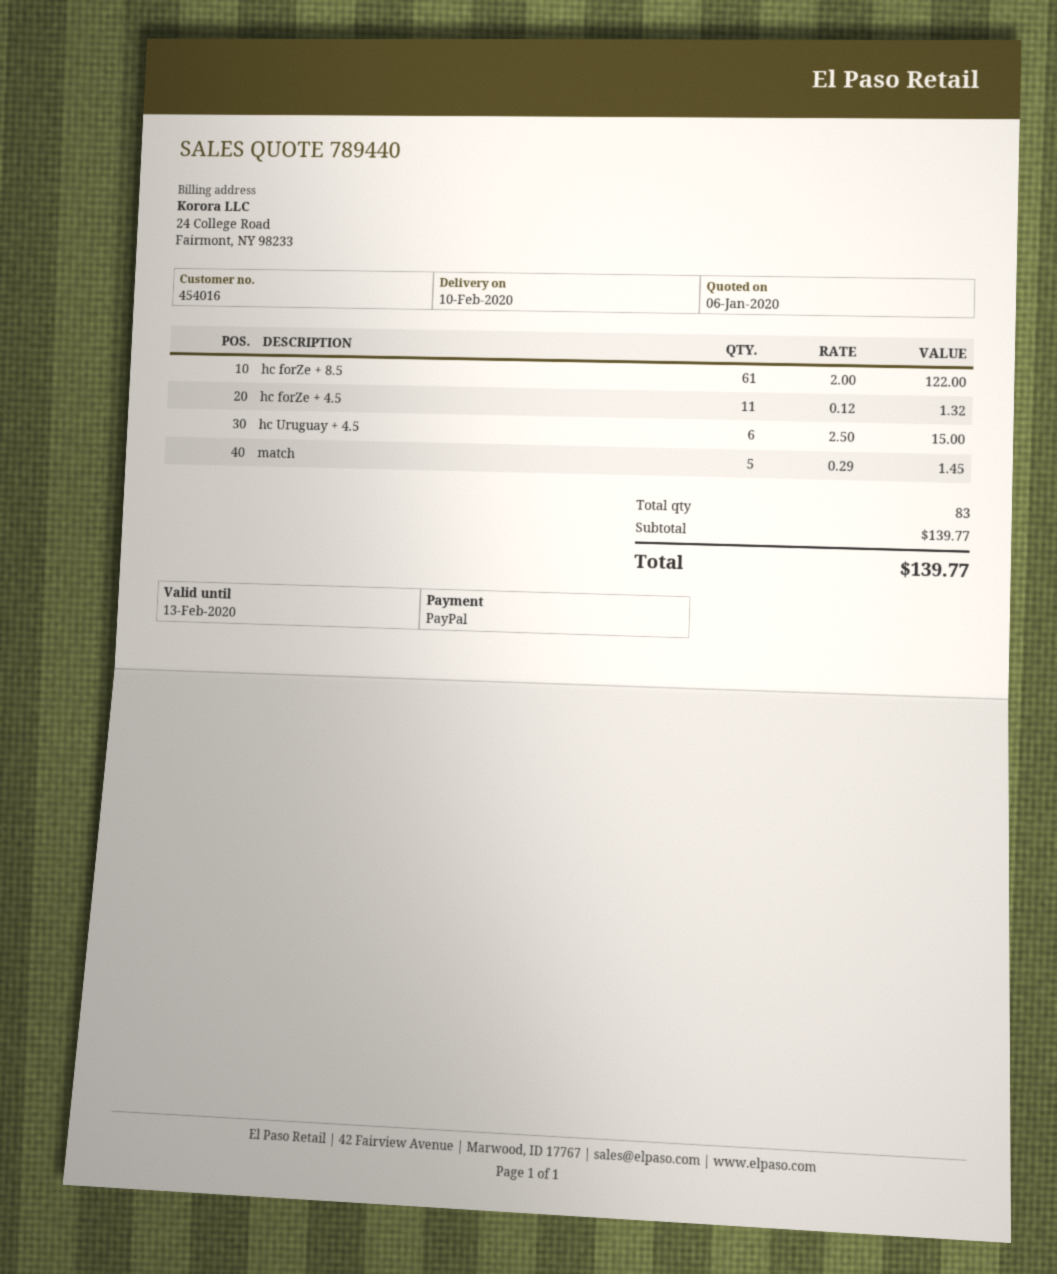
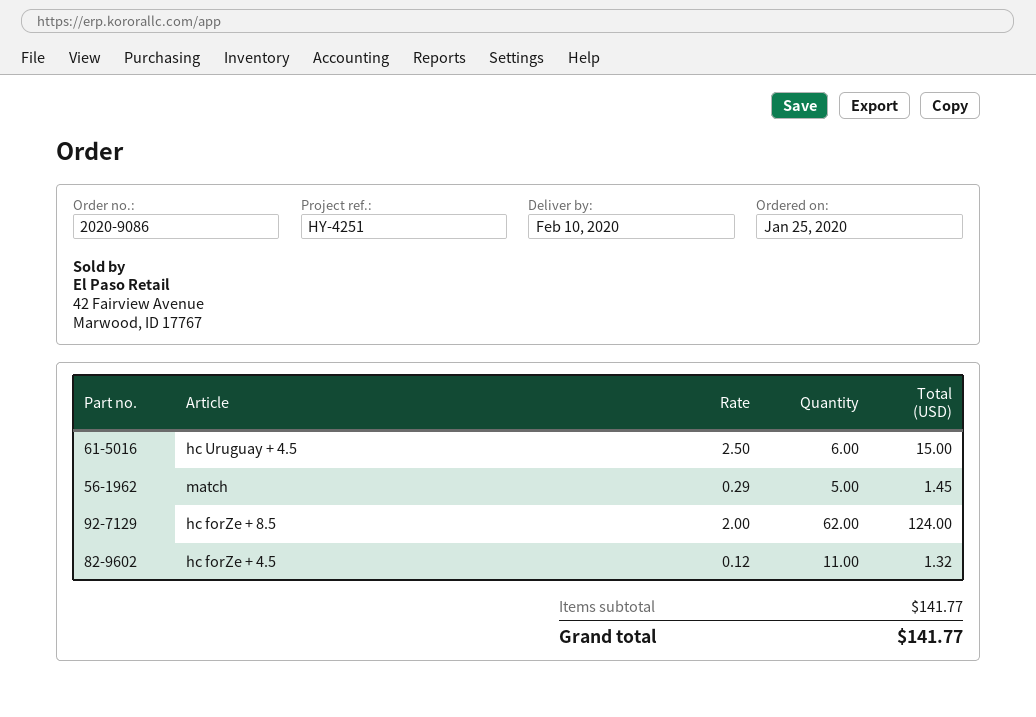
hc forZe + 8.5: 61 x 2.00 = 122.00 -> 62 x 2.00 = 124.00
subtotal: 139.77 -> 141.77
total: 139.77 -> 141.77

